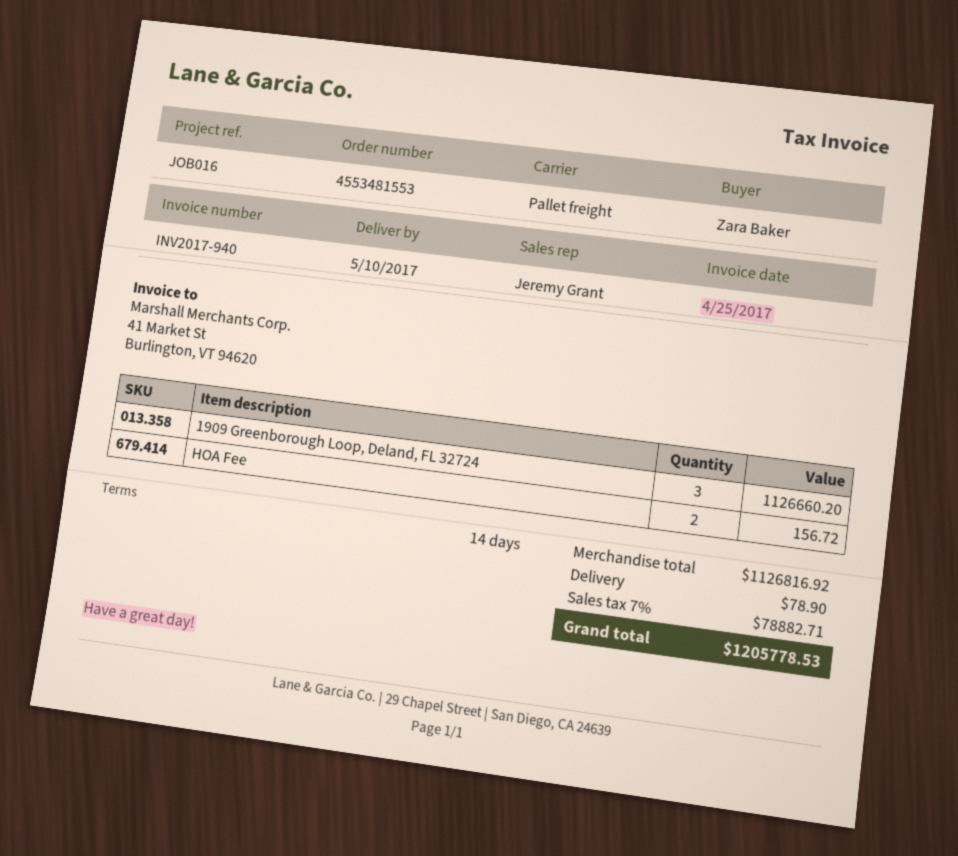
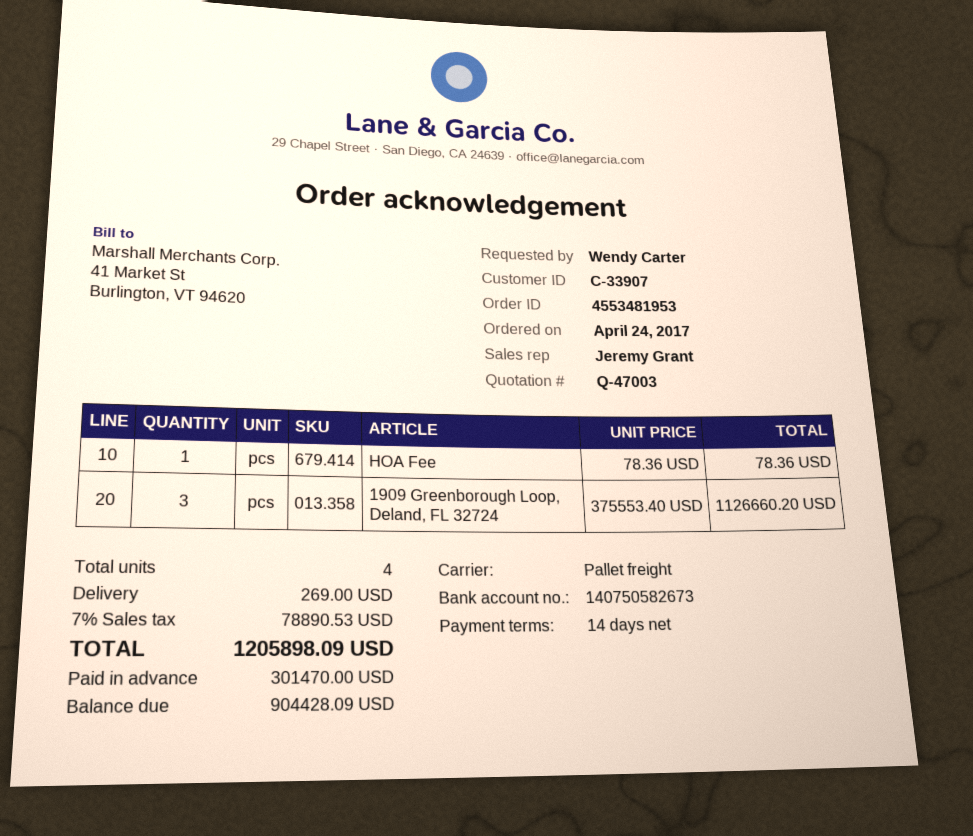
order number: 4553481553 -> 4553481953
ordered by: Zara Baker -> Wendy Carter
HOA Fee: 2 for 156.72 -> 1 for 78.36
shipping: 78.90 -> 269.00
tax: 7% = 78882.71 -> 7% = 78890.53
total: 1205778.53 -> 1205898.09

